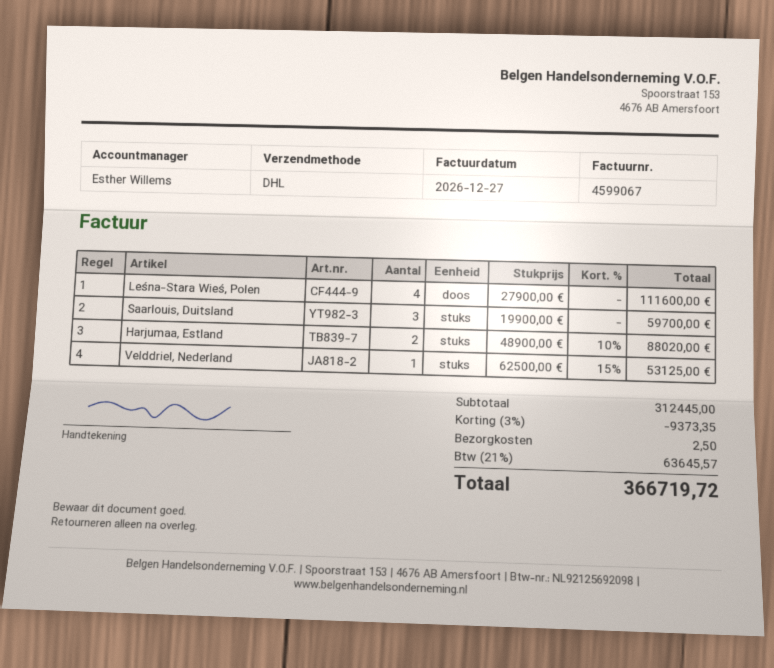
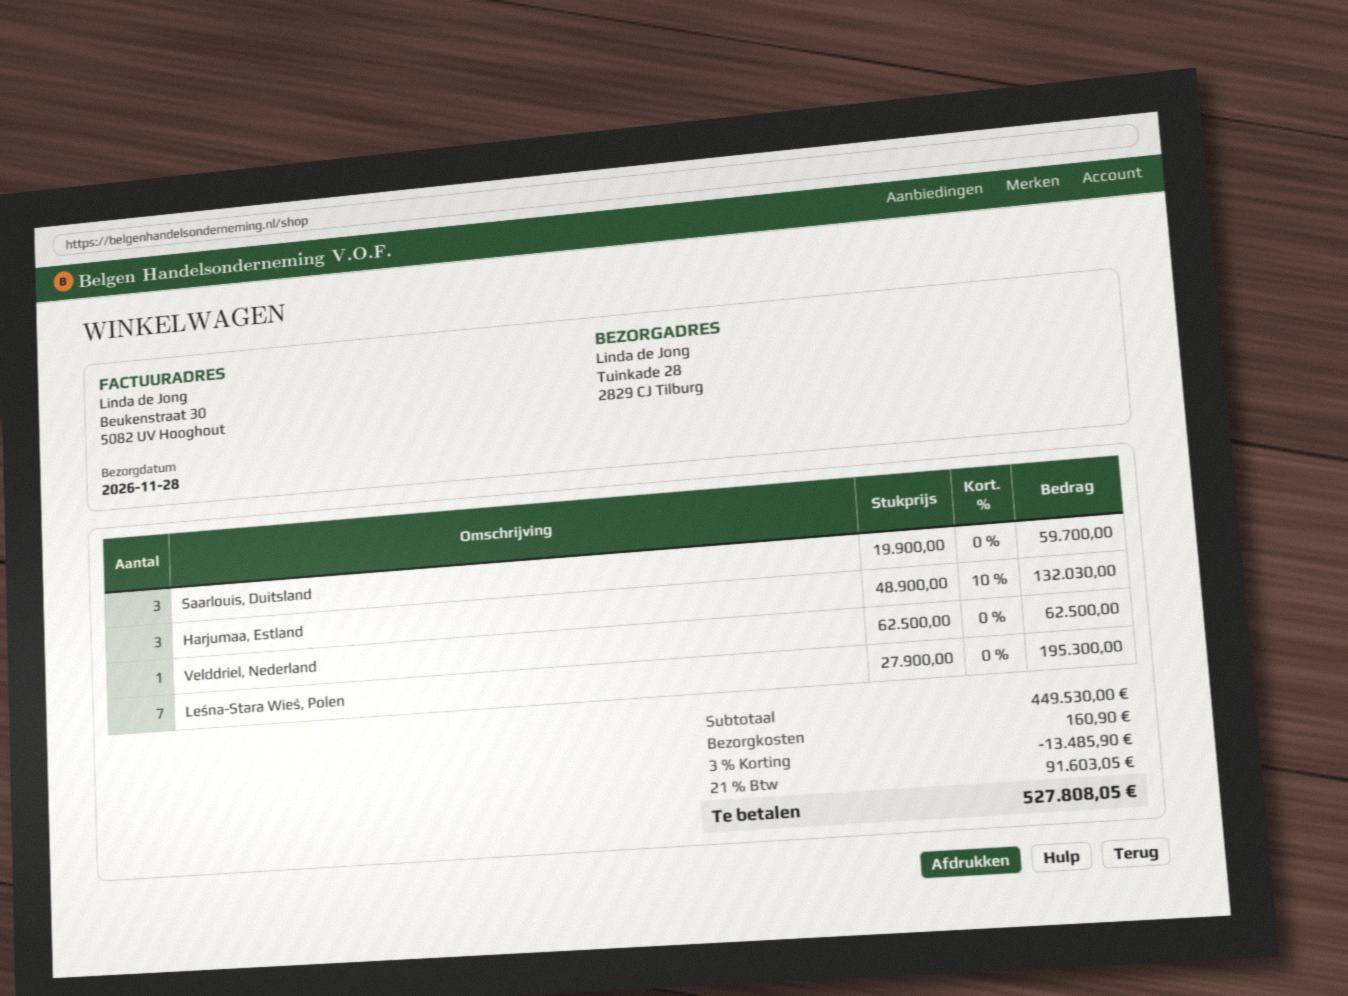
Leśna-Stara Wieś, Polen: 4 x 27900.00 = 111600.00 -> 7 x 27900.00 = 195300.00
Harjumaa, Estland: 2 x 48900.00 - 10% = 88020.00 -> 3 x 48900.00 - 10% = 132030.00
Velddriel, Nederland: 1 x 62500.00 - 15% = 53125.00 -> 1 x 62500.00 = 62500.00
subtotal: 312445.00 -> 449530.00
discount: 3% = 9373.35 -> 3% = 13485.90
shipping: 2.50 -> 160.90
tax: 21% = 63645.57 -> 21% = 91603.05
total: 366719.72 -> 527808.05

